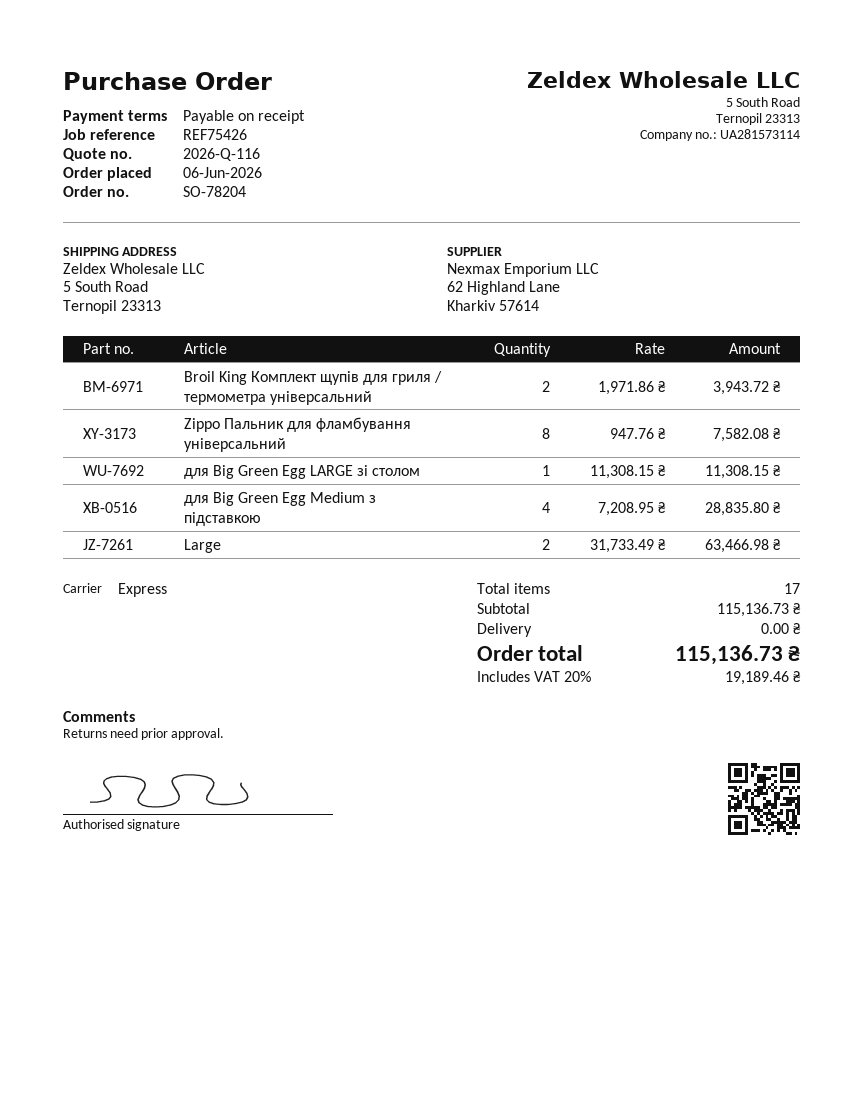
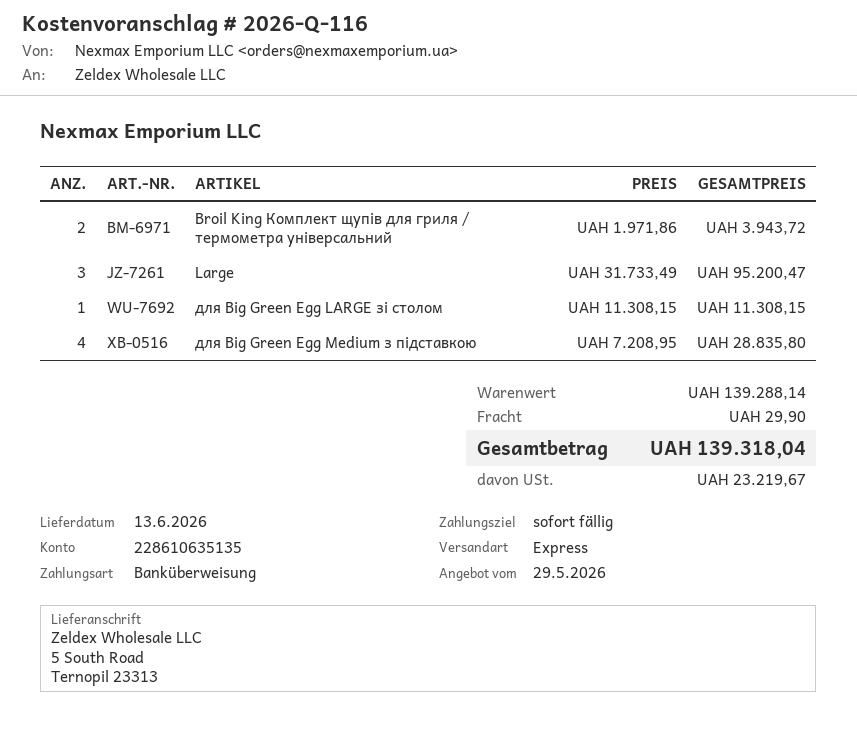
Zippo Пальник для фламбування універсальний: 8 x 947.76 = 7582.08 -> none
Large: 2 x 31733.49 = 63466.98 -> 3 x 31733.49 = 95200.47
subtotal: 115136.73 -> 139288.14
shipping: 0.00 -> 29.90
tax: 19189.46 -> 23219.67
total: 115136.73 -> 139318.04

